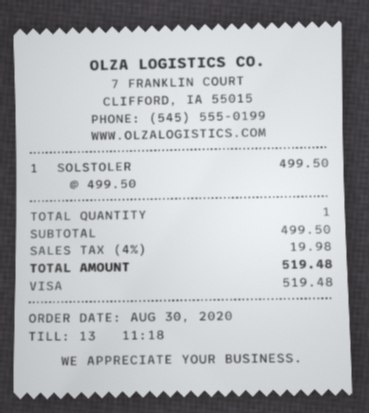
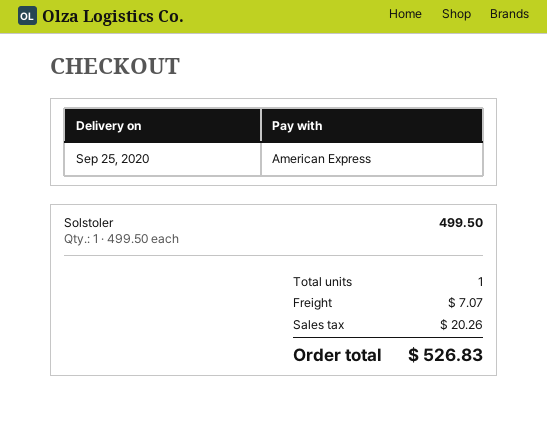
payment method: Visa -> American Express
shipping: none -> 7.07
tax: 19.98 -> 20.26
total: 519.48 -> 526.83

